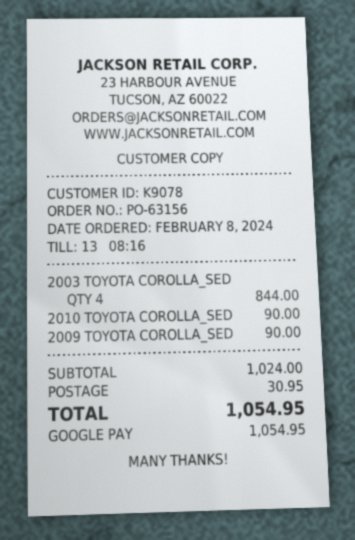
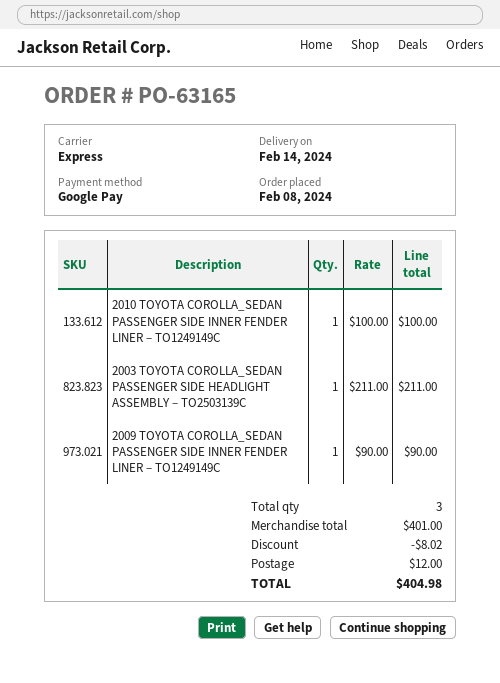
order number: PO-63156 -> PO-63165
2003 TOYOTA COROLLA_SED: 4 for 844.00 -> 1 for 211.00
2010 TOYOTA COROLLA_SED: 1 for 90.00 -> 1 for 100.00
subtotal: 1024.00 -> 401.00
discount: none -> 8.02
shipping: 30.95 -> 12.00
total: 1054.95 -> 404.98

